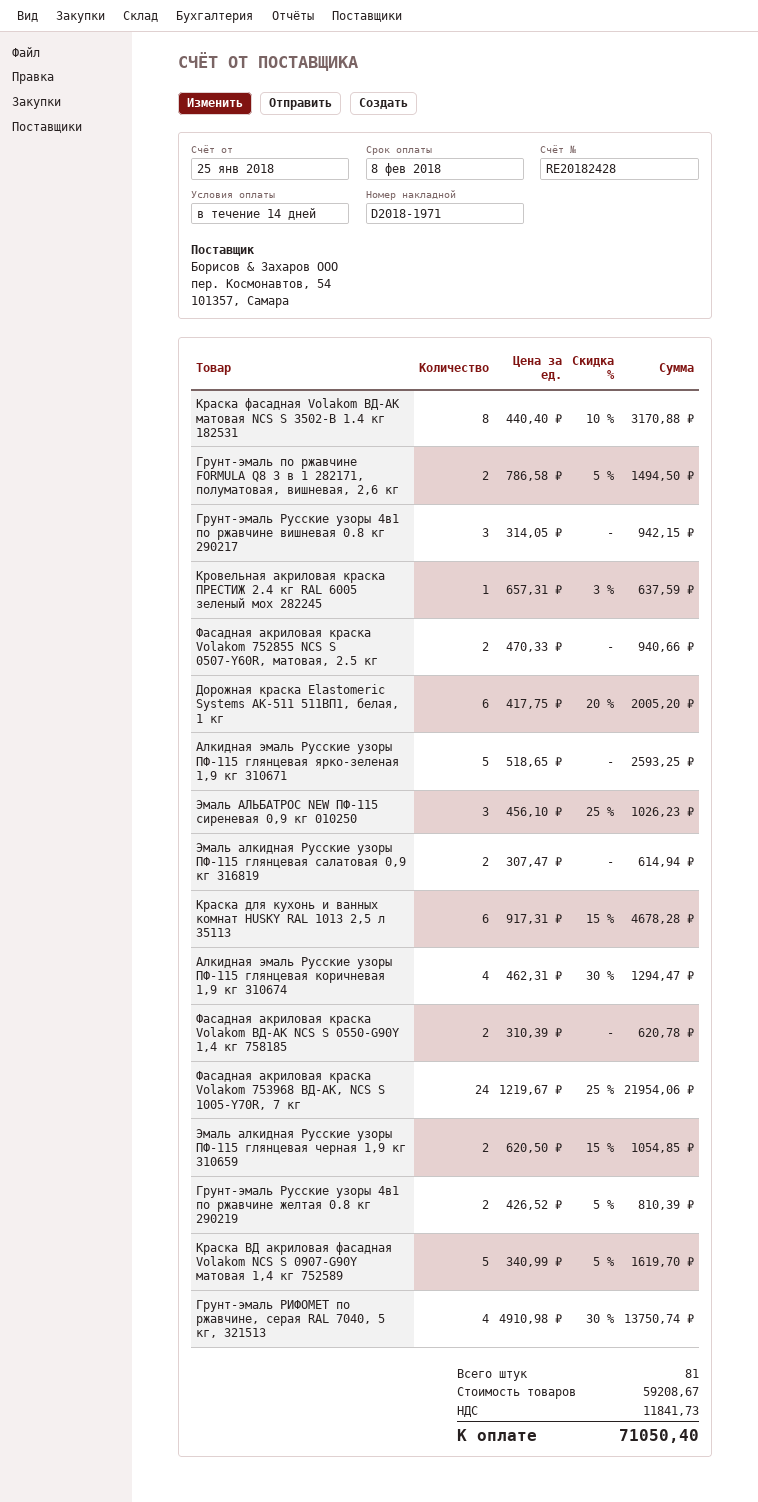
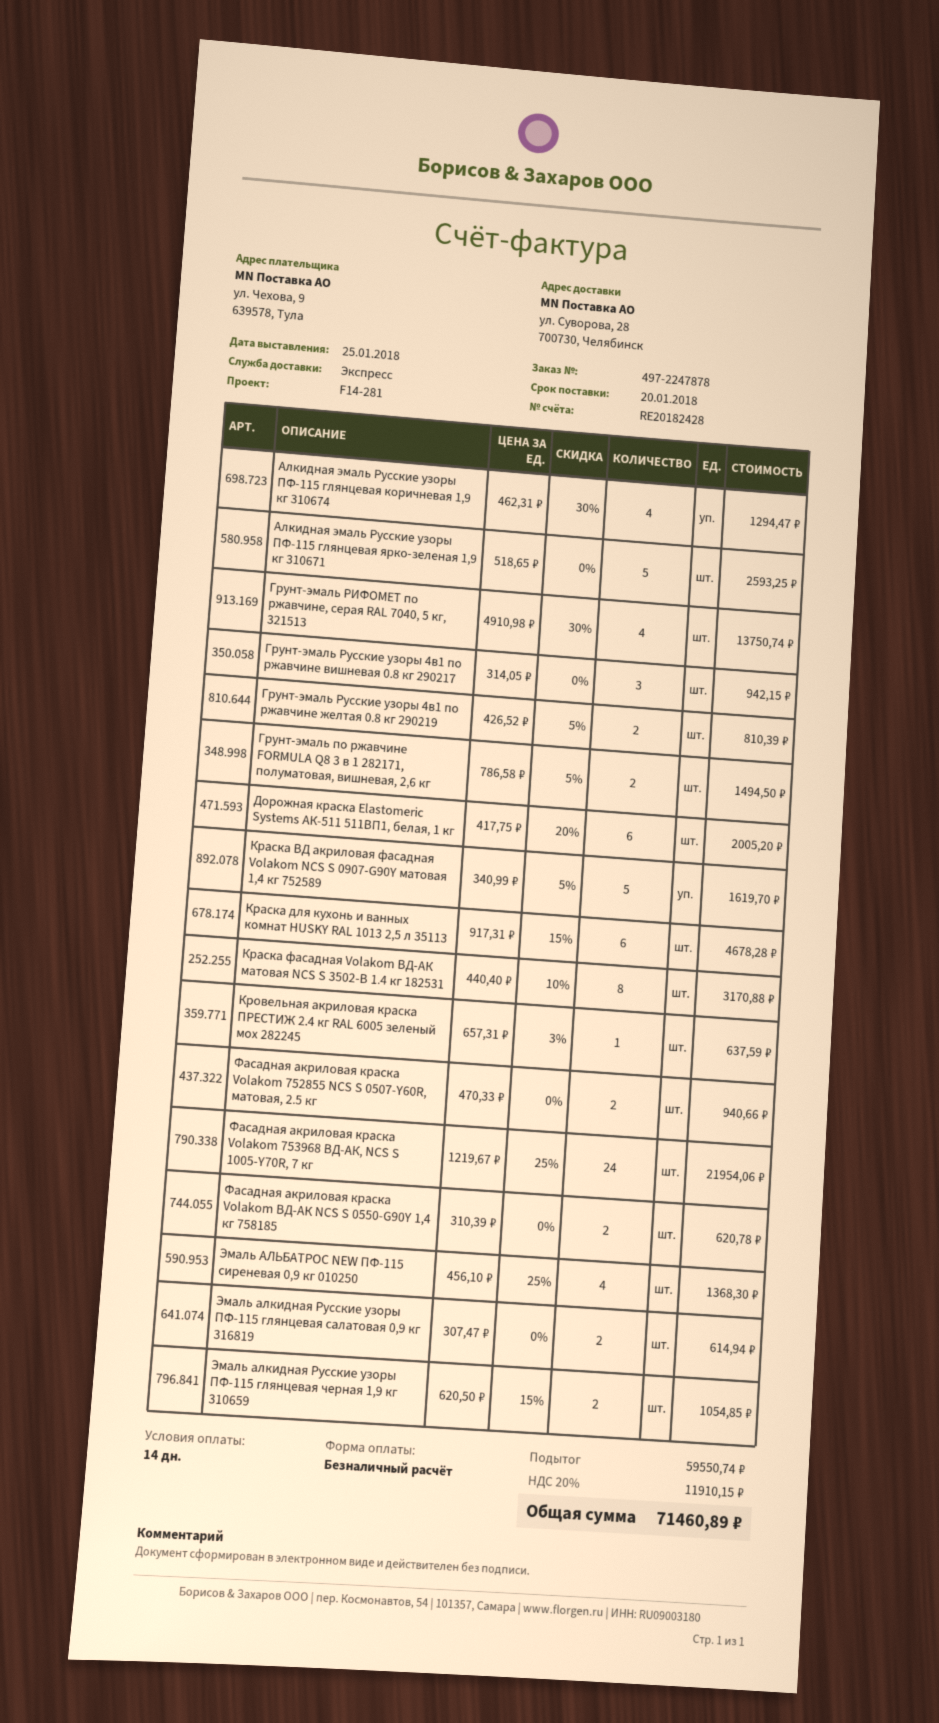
Эмаль АЛЬБАТРОС NEW ПФ-115 сиреневая 0,9 кг 010250: 3 x 456.10 - 25% = 1026.23 -> 4 x 456.10 - 25% = 1368.30
subtotal: 59208.67 -> 59550.74
tax: 11841.73 -> 11910.15
total: 71050.40 -> 71460.89

